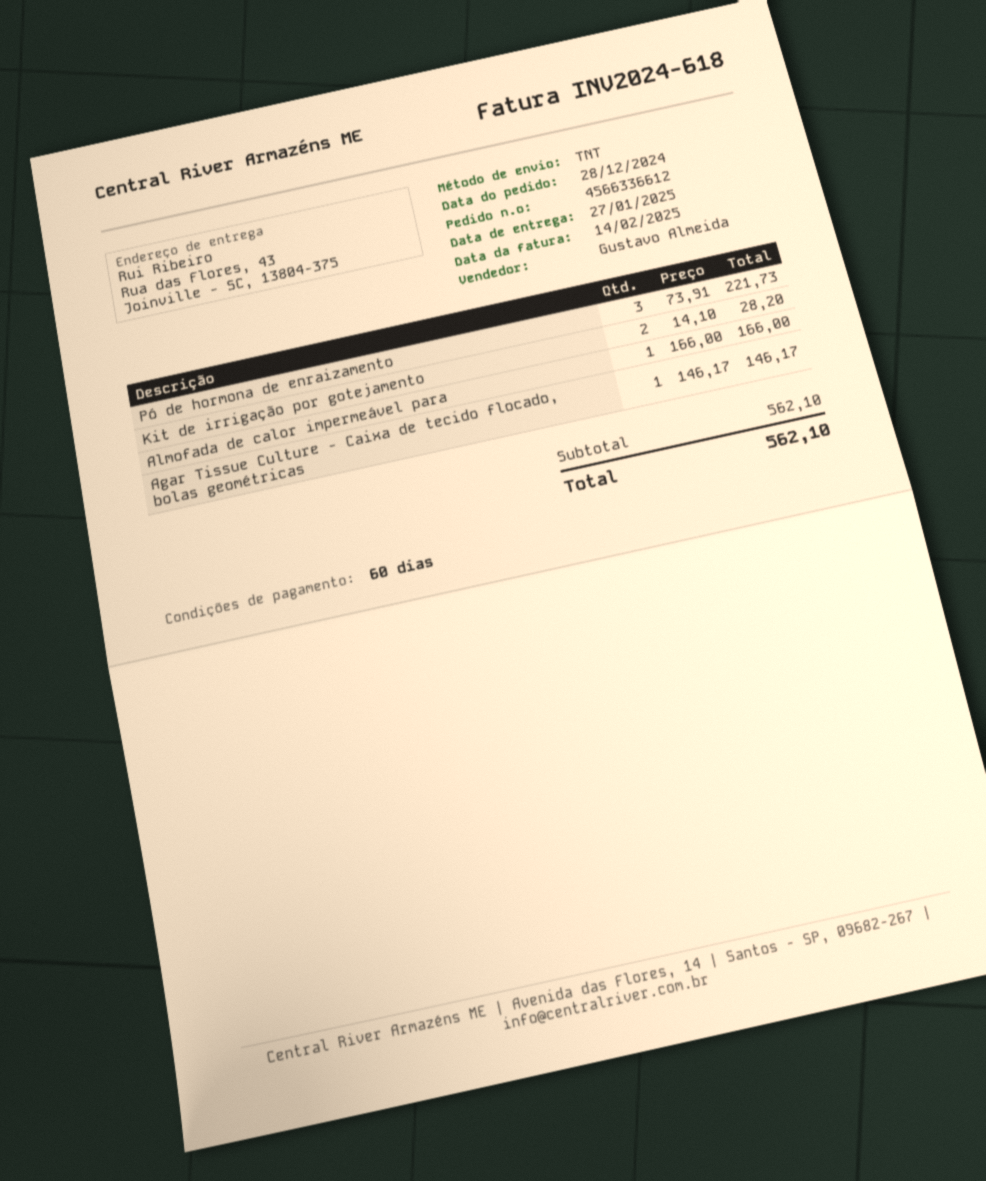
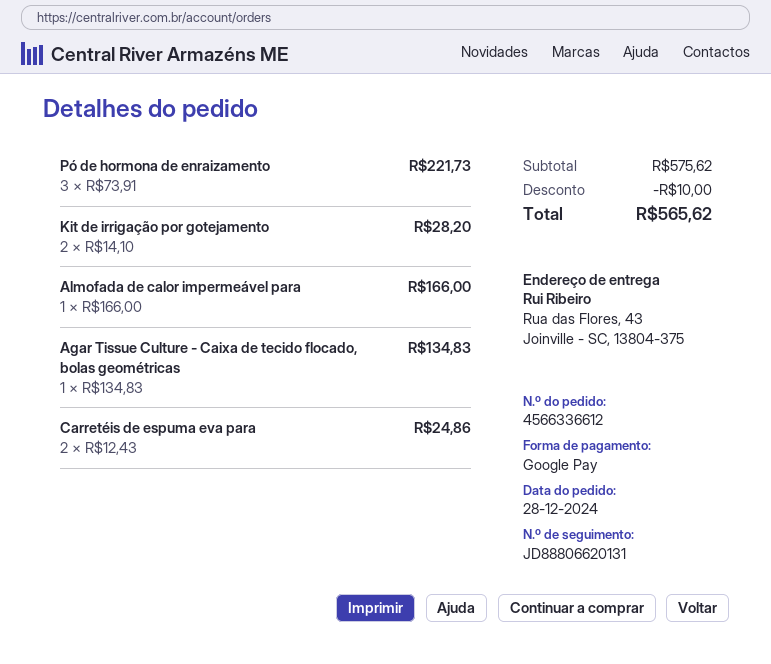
Agar Tissue Culture - Caixa de tecido flocado, bolas geométricas: 1 x 146.17 = 146.17 -> 1 x 134.83 = 134.83
Carretéis de espuma eva para: none -> 2 x 12.43 = 24.86
subtotal: 562.10 -> 575.62
discount: none -> 10.00
total: 562.10 -> 565.62

